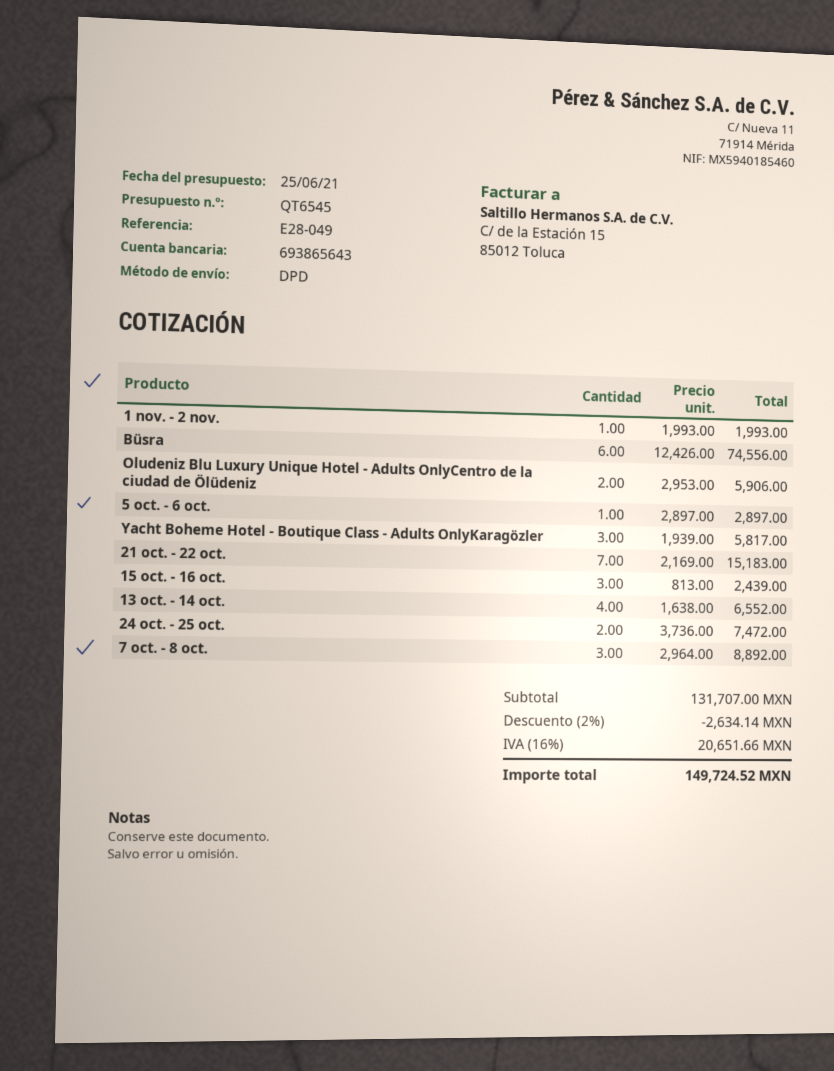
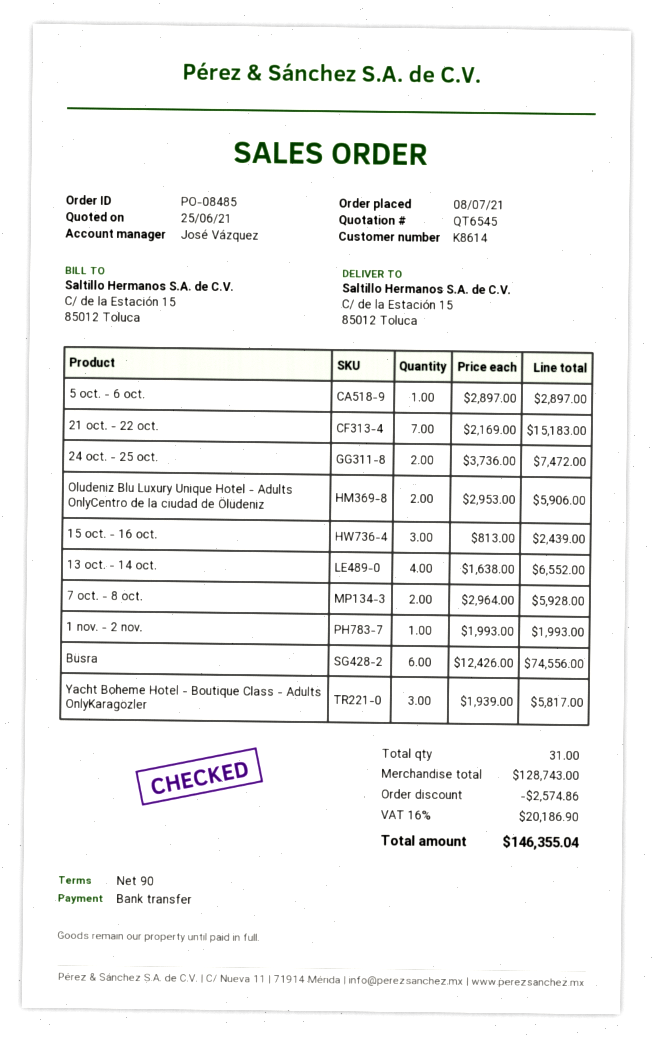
7 oct. - 8 oct.: 3 x 2964.00 = 8892.00 -> 2 x 2964.00 = 5928.00
subtotal: 131707.00 -> 128743.00
discount: 2634.14 -> 2574.86
tax: 16% = 20651.66 -> 16% = 20186.90
total: 149724.52 -> 146355.04

